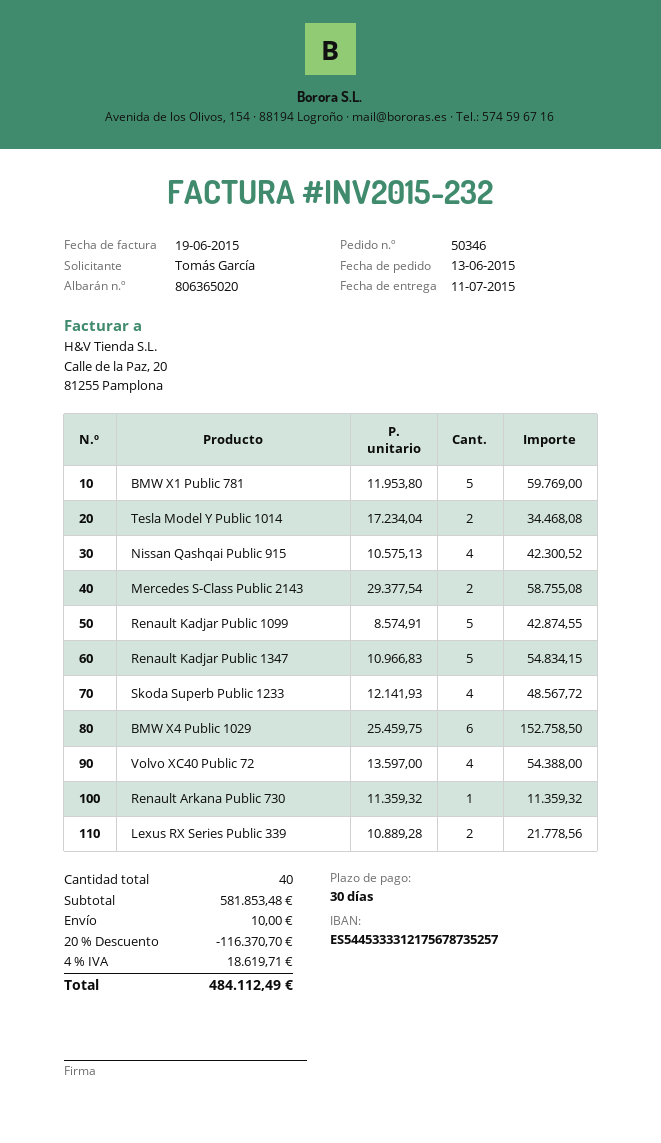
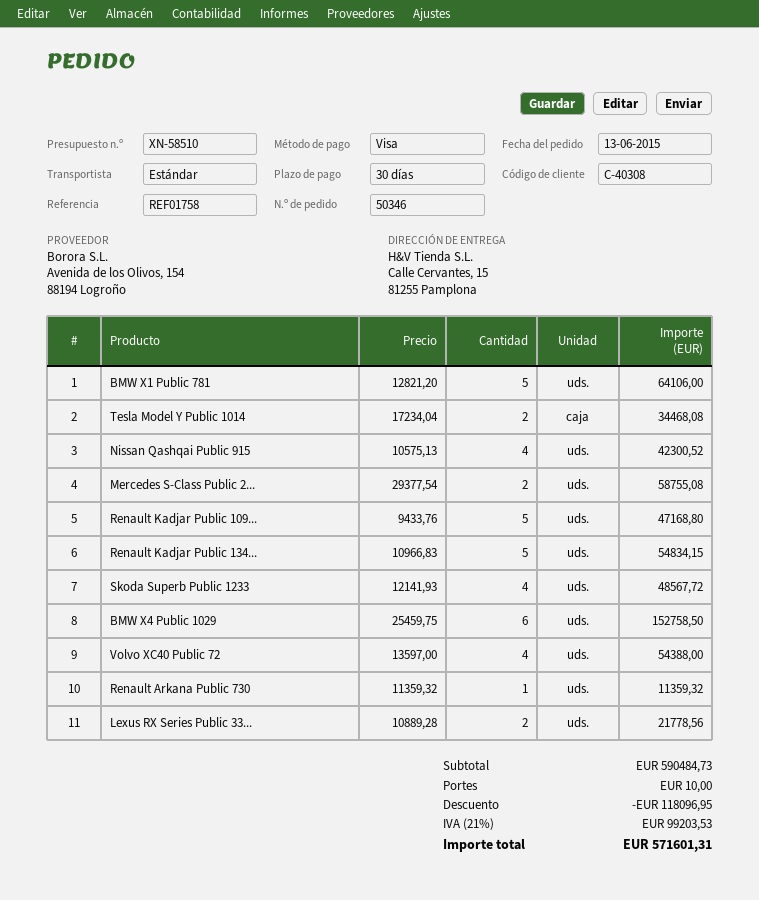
BMW X1 Public 781: 5 x 11953.80 = 59769.00 -> 5 x 12821.20 = 64106.00
Renault Kadjar Public 1099: 5 x 8574.91 = 42874.55 -> 5 x 9433.76 = 47168.80
subtotal: 581853.48 -> 590484.73
discount: 116370.70 -> 118096.95
tax: 4% = 18619.71 -> 21% = 99203.53
total: 484112.49 -> 571601.31

